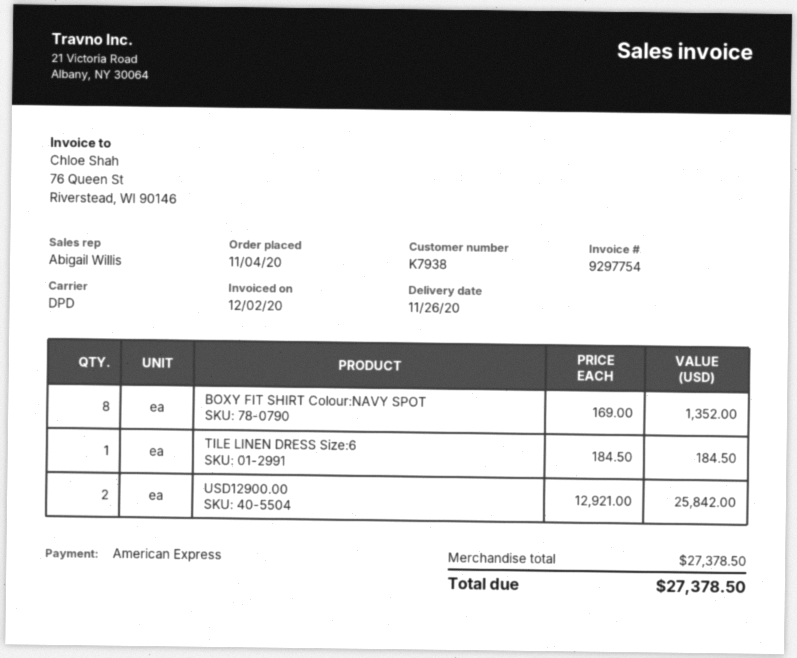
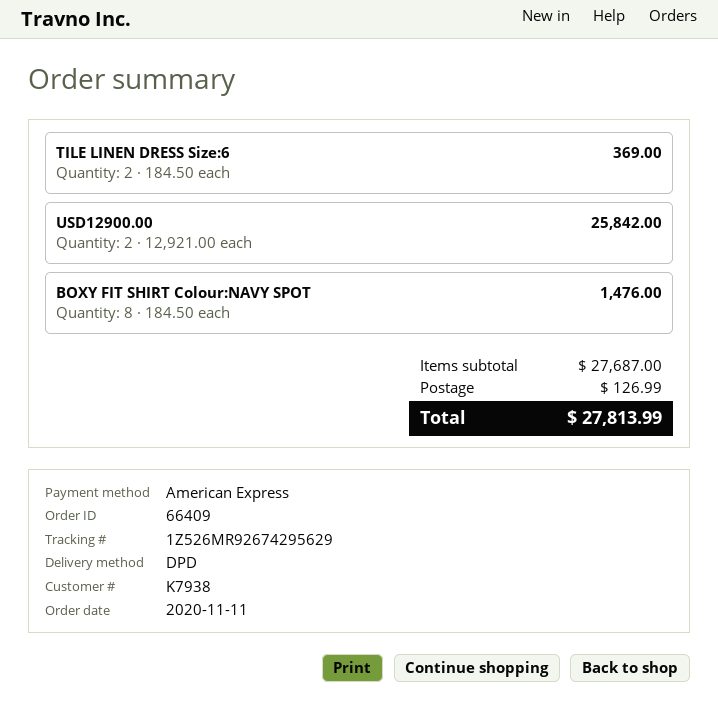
order date: 2020-11-04 -> 2020-11-11
BOXY FIT SHIRT Colour:NAVY SPOT: 8 x 169.00 = 1352.00 -> 8 x 184.50 = 1476.00
TILE LINEN DRESS Size:6: 1 x 184.50 = 184.50 -> 2 x 184.50 = 369.00
subtotal: 27378.50 -> 27687.00
shipping: none -> 126.99
total: 27378.50 -> 27813.99

